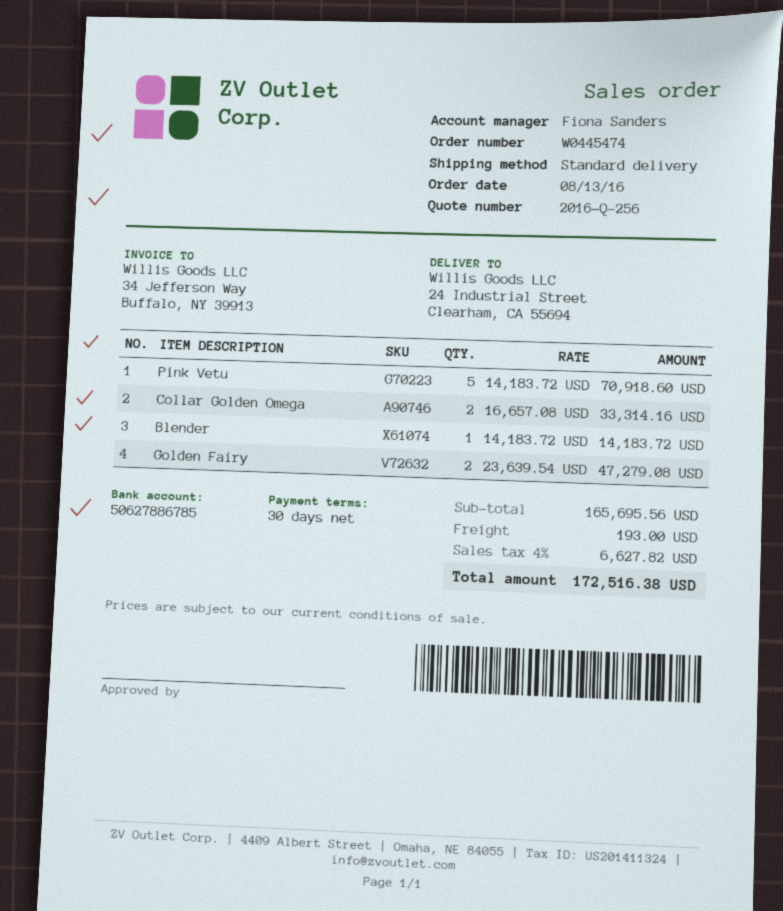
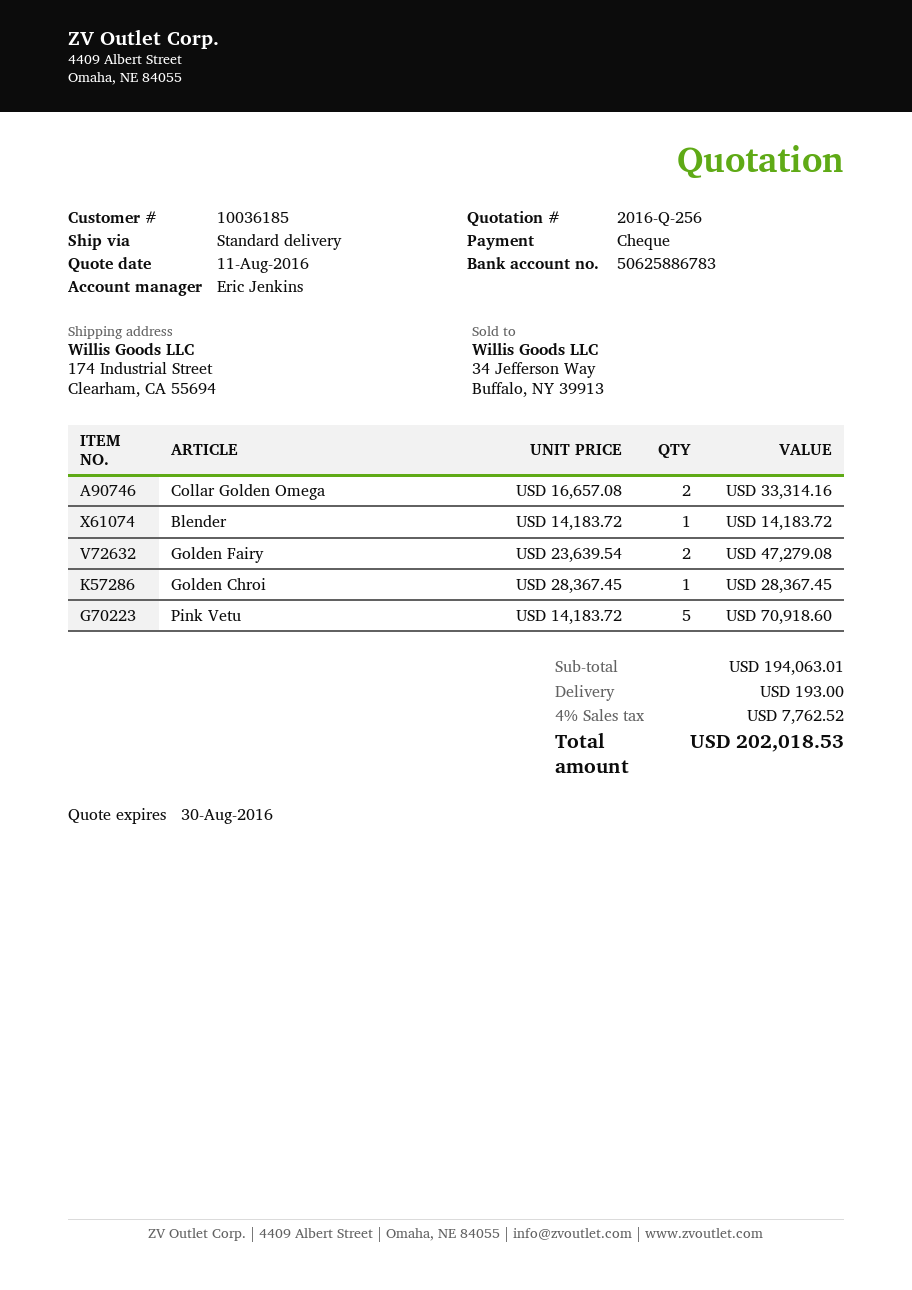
sales rep: Fiona Sanders -> Eric Jenkins
bank account: 50627886785 -> 50625886783
ship to: 24 Industrial Street, Clearham, CA 55694 -> 174 Industrial Street, Clearham, CA 55694
Golden Chroi: none -> 1 x 28367.45 = 28367.45
subtotal: 165695.56 -> 194063.01
tax: 4% = 6627.82 -> 4% = 7762.52
total: 172516.38 -> 202018.53

